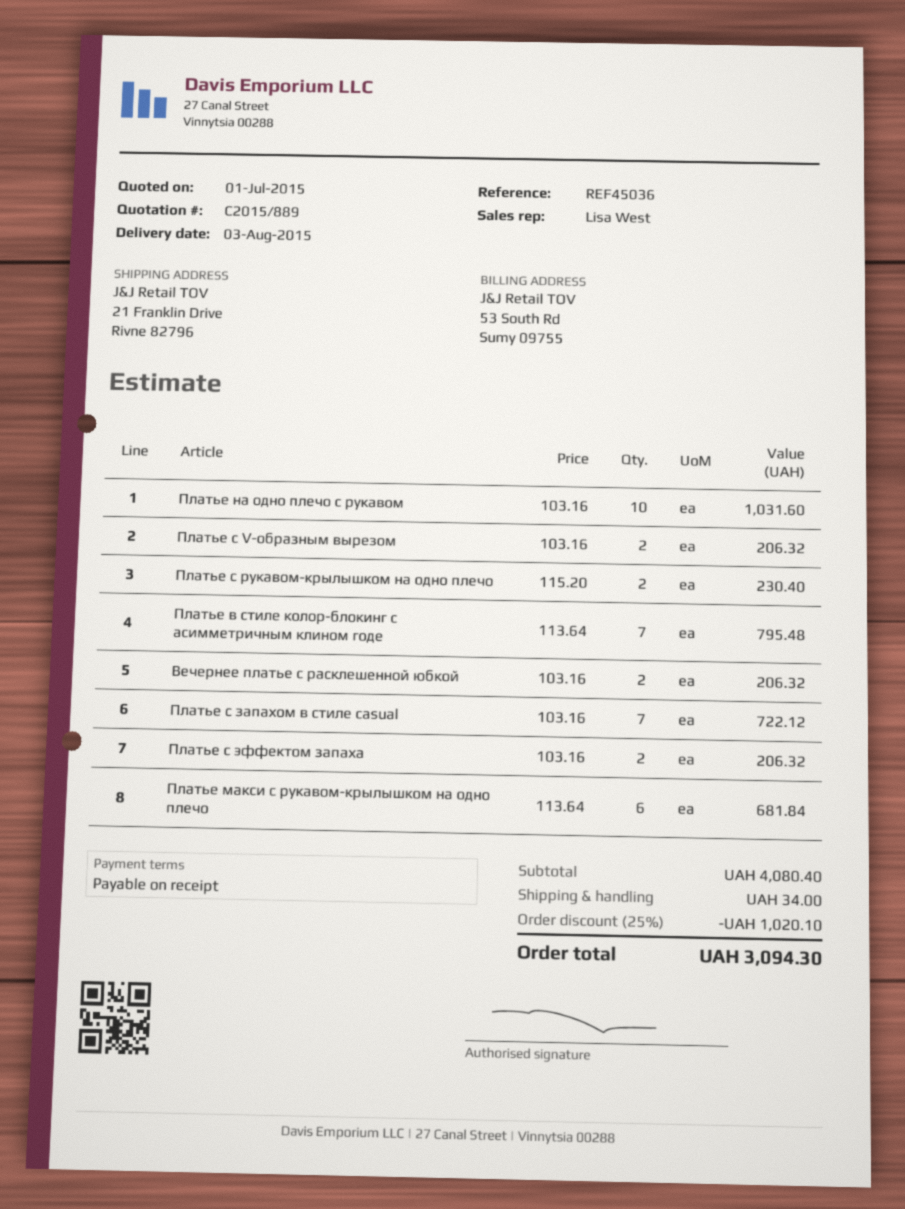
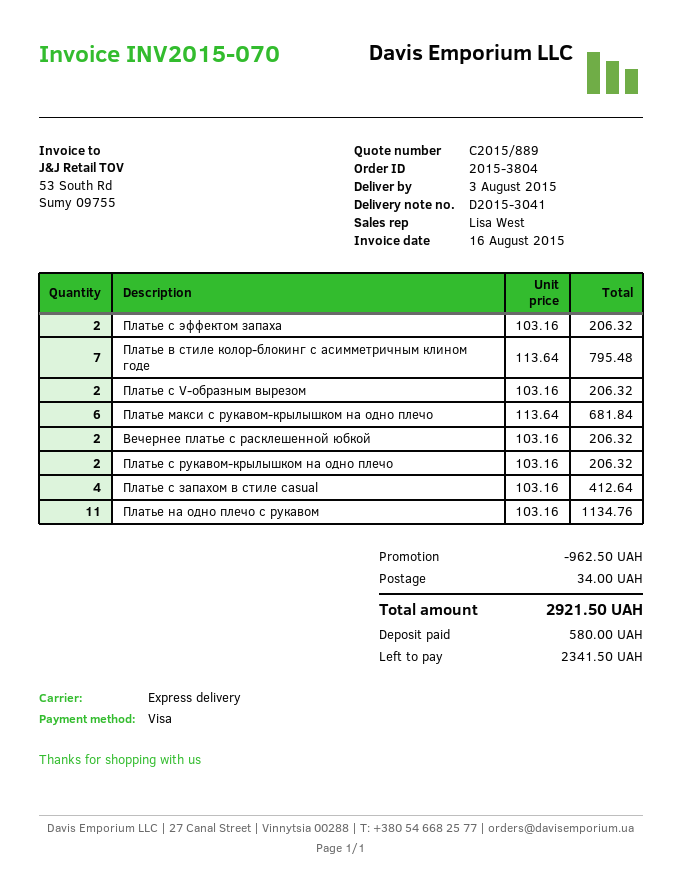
Платье на одно плечо с рукавом: 10 x 103.16 = 1031.60 -> 11 x 103.16 = 1134.76
Платье с рукавом-крылышком на одно плечо: 2 x 115.20 = 230.40 -> 2 x 103.16 = 206.32
Платье с запахом в стиле casual: 7 x 103.16 = 722.12 -> 4 x 103.16 = 412.64
discount: 1020.10 -> 962.50
total: 3094.30 -> 2921.50

